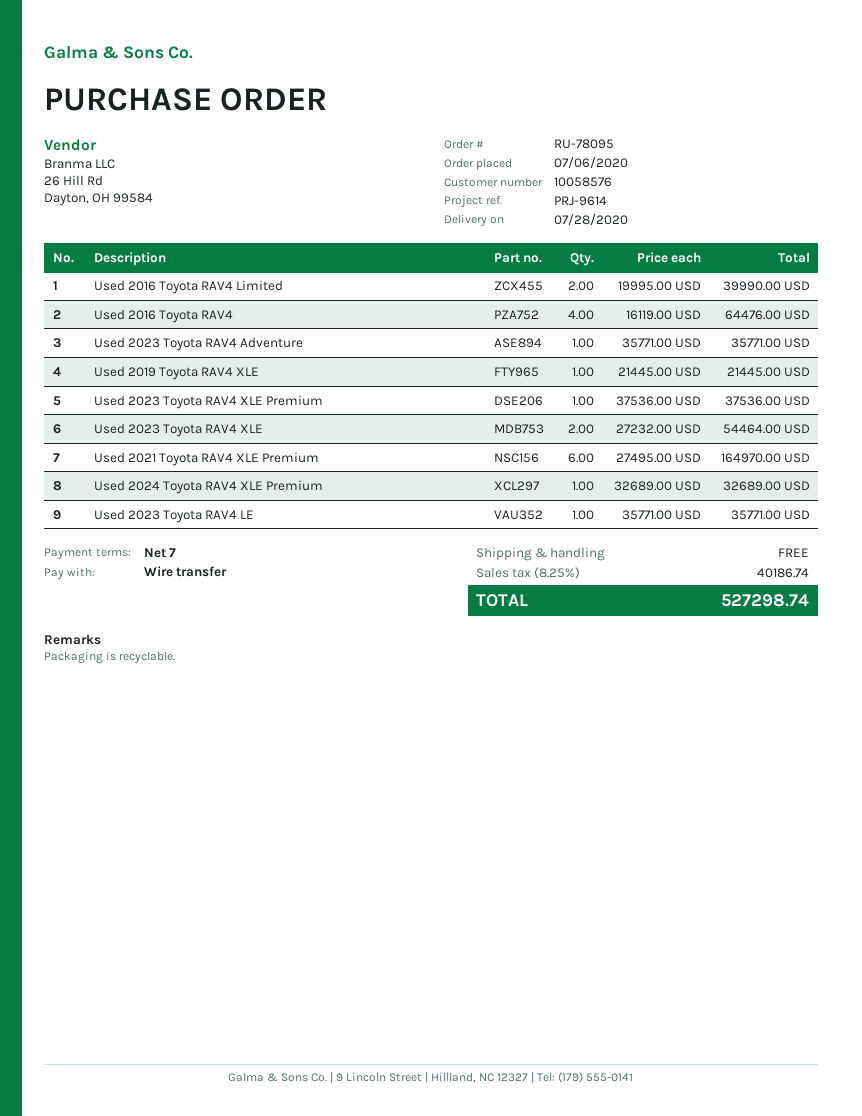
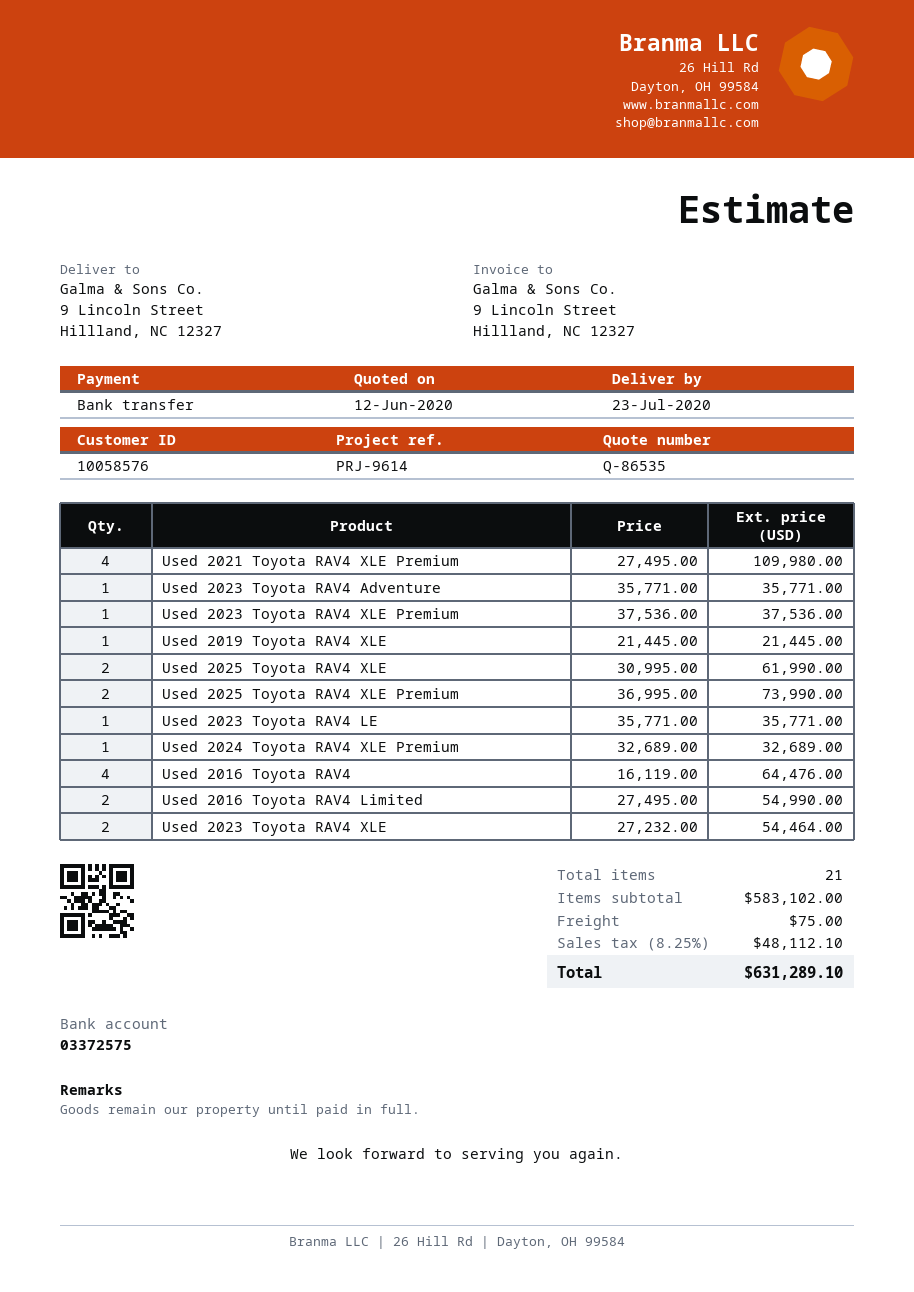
delivery date: 2020-07-28 -> 2020-07-23
Used 2016 Toyota RAV4 Limited: 2 x 19995.00 = 39990.00 -> 2 x 27495.00 = 54990.00
Used 2021 Toyota RAV4 XLE Premium: 6 x 27495.00 = 164970.00 -> 4 x 27495.00 = 109980.00
Used 2025 Toyota RAV4 XLE: none -> 2 x 30995.00 = 61990.00
Used 2025 Toyota RAV4 XLE Premium: none -> 2 x 36995.00 = 73990.00
shipping: 0.00 -> 75.00
tax: 8.25% = 40186.74 -> 8.25% = 48112.10
total: 527298.74 -> 631289.10

